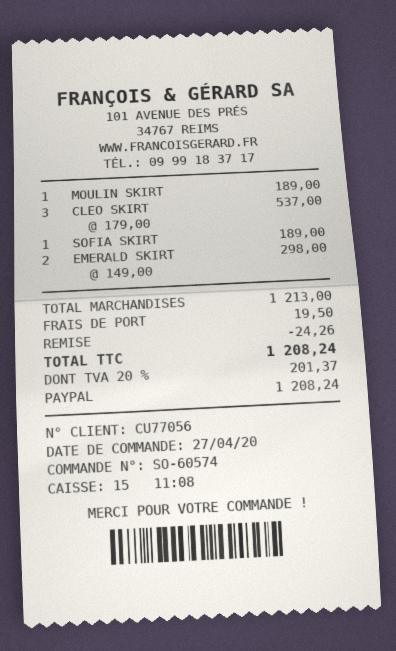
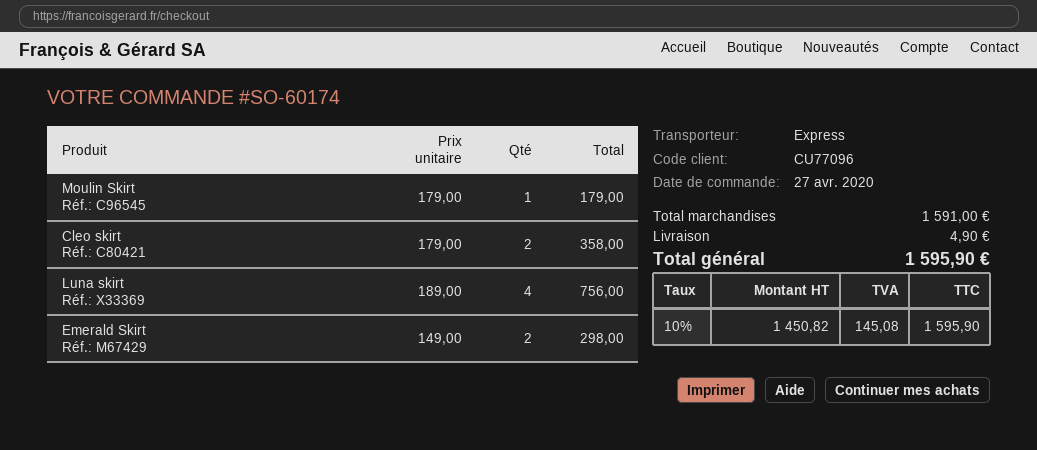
order number: SO-60574 -> SO-60174
customer number: CU77056 -> CU77096
MOULIN SKIRT: 1 x 189.00 = 189.00 -> 1 x 179.00 = 179.00
CLEO SKIRT: 3 x 179.00 = 537.00 -> 2 x 179.00 = 358.00
SOFIA SKIRT: 1 x 189.00 = 189.00 -> none
Luna skirt: none -> 4 x 189.00 = 756.00
subtotal: 1213.00 -> 1591.00
discount: 24.26 -> none
shipping: 19.50 -> 4.90
tax: 20% = 201.37 -> 10% = 145.08
total: 1208.24 -> 1595.90

